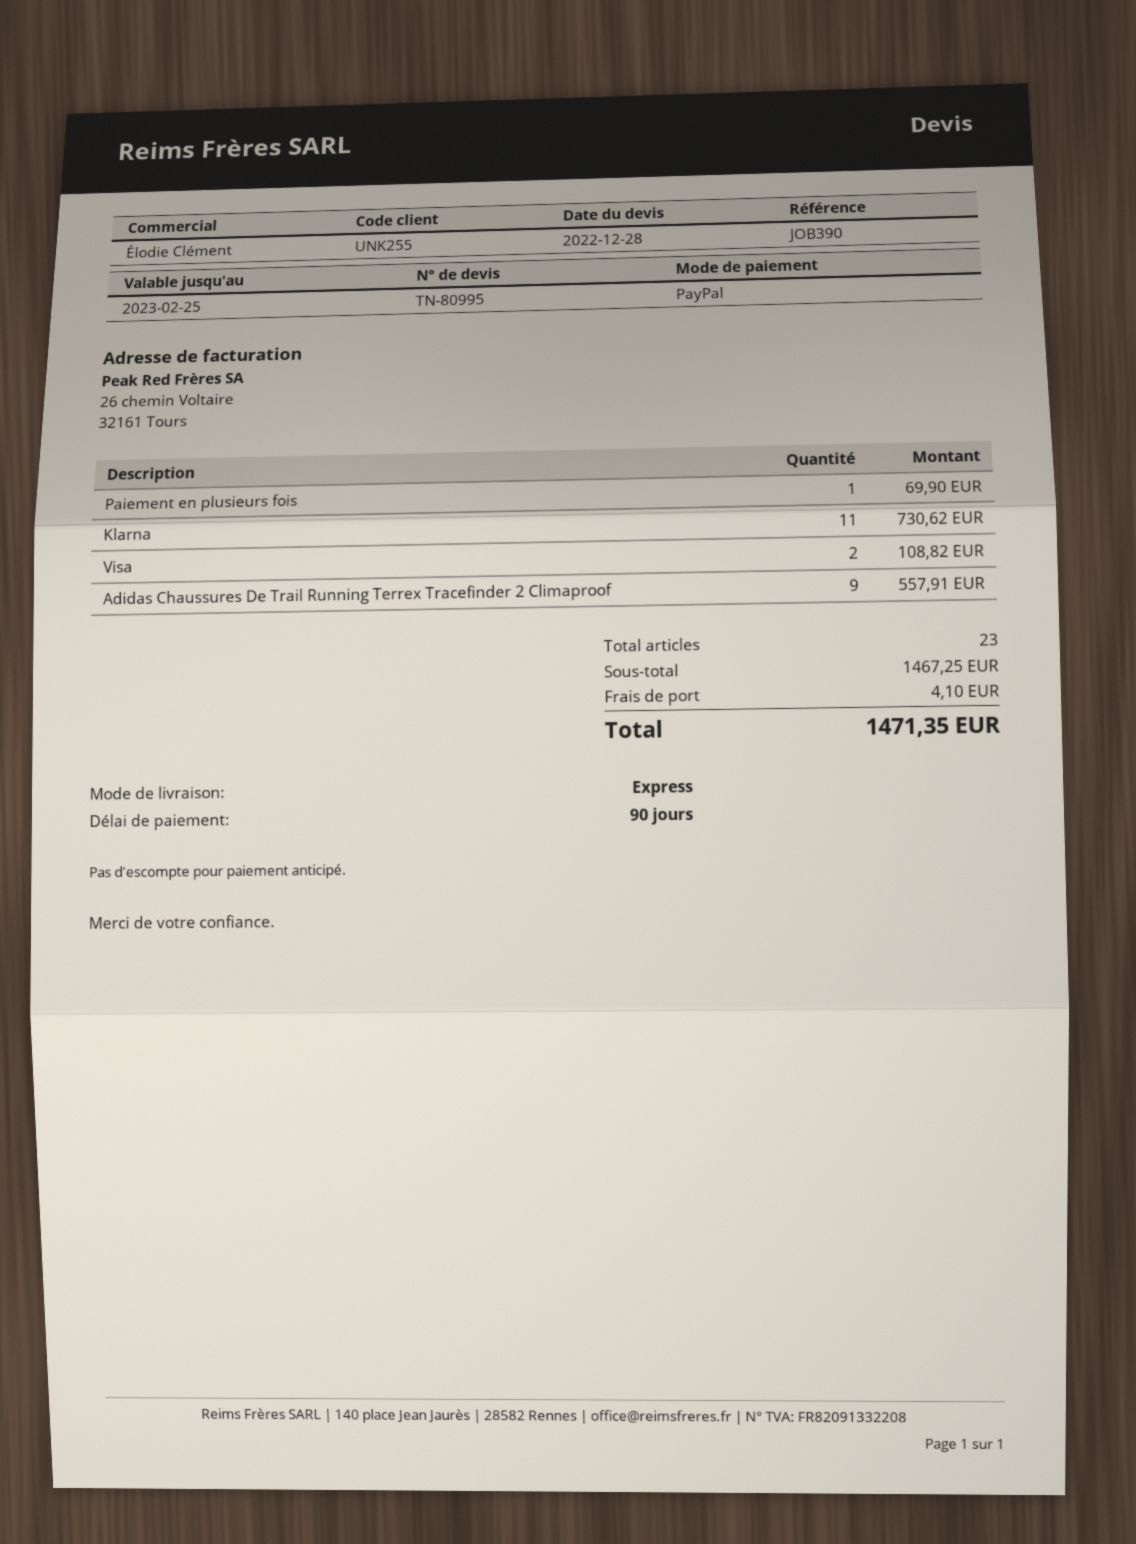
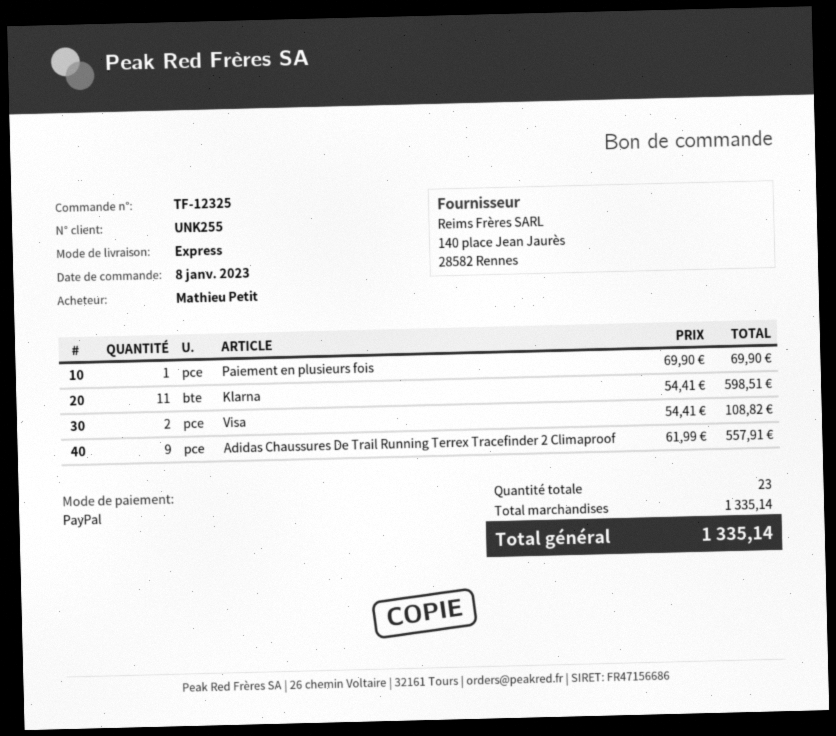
Klarna: 11 for 730.62 -> 11 for 598.51
subtotal: 1467.25 -> 1335.14
shipping: 4.10 -> none
total: 1471.35 -> 1335.14

